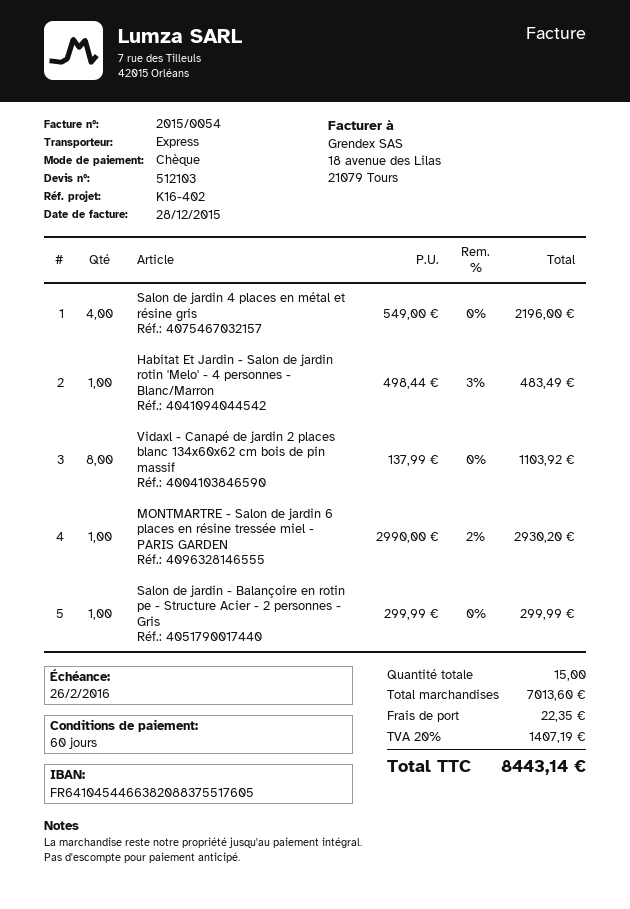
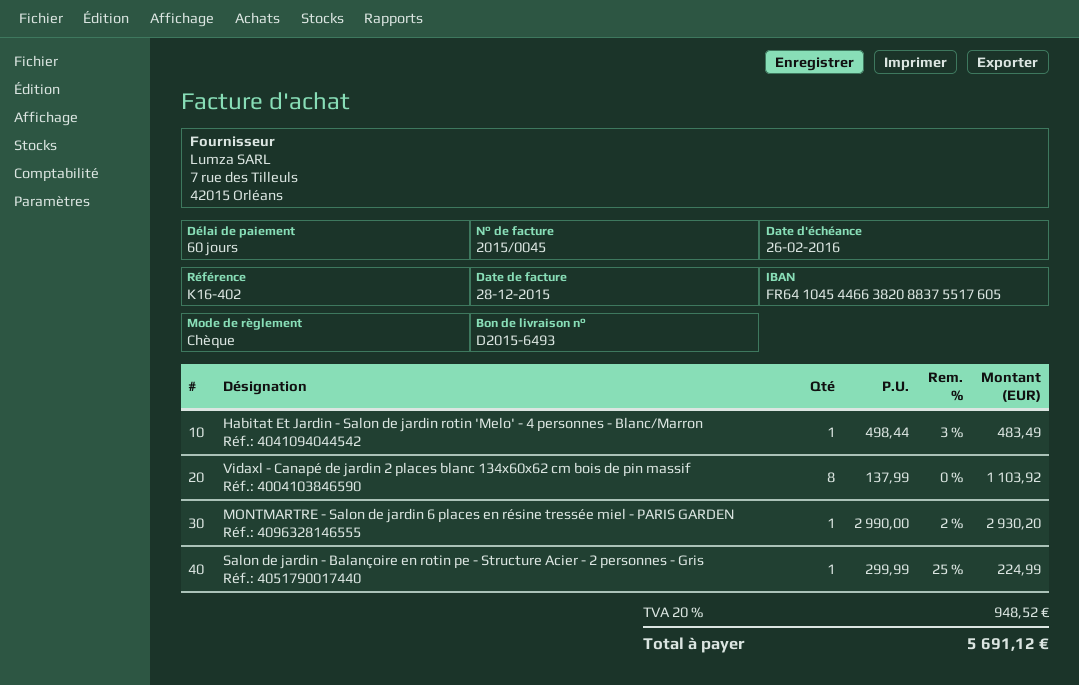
invoice number: 2015/0054 -> 2015/0045
Salon de jardin 4 places en métal et résine gris: 4 x 549.00 = 2196.00 -> none
Salon de jardin - Balançoire en rotin pe - Structure Acier - 2 personnes - Gris: 1 x 299.99 = 299.99 -> 1 x 299.99 - 25% = 224.99
shipping: 22.35 -> none
tax: 20% = 1407.19 -> 20% = 948.52
total: 8443.14 -> 5691.12

